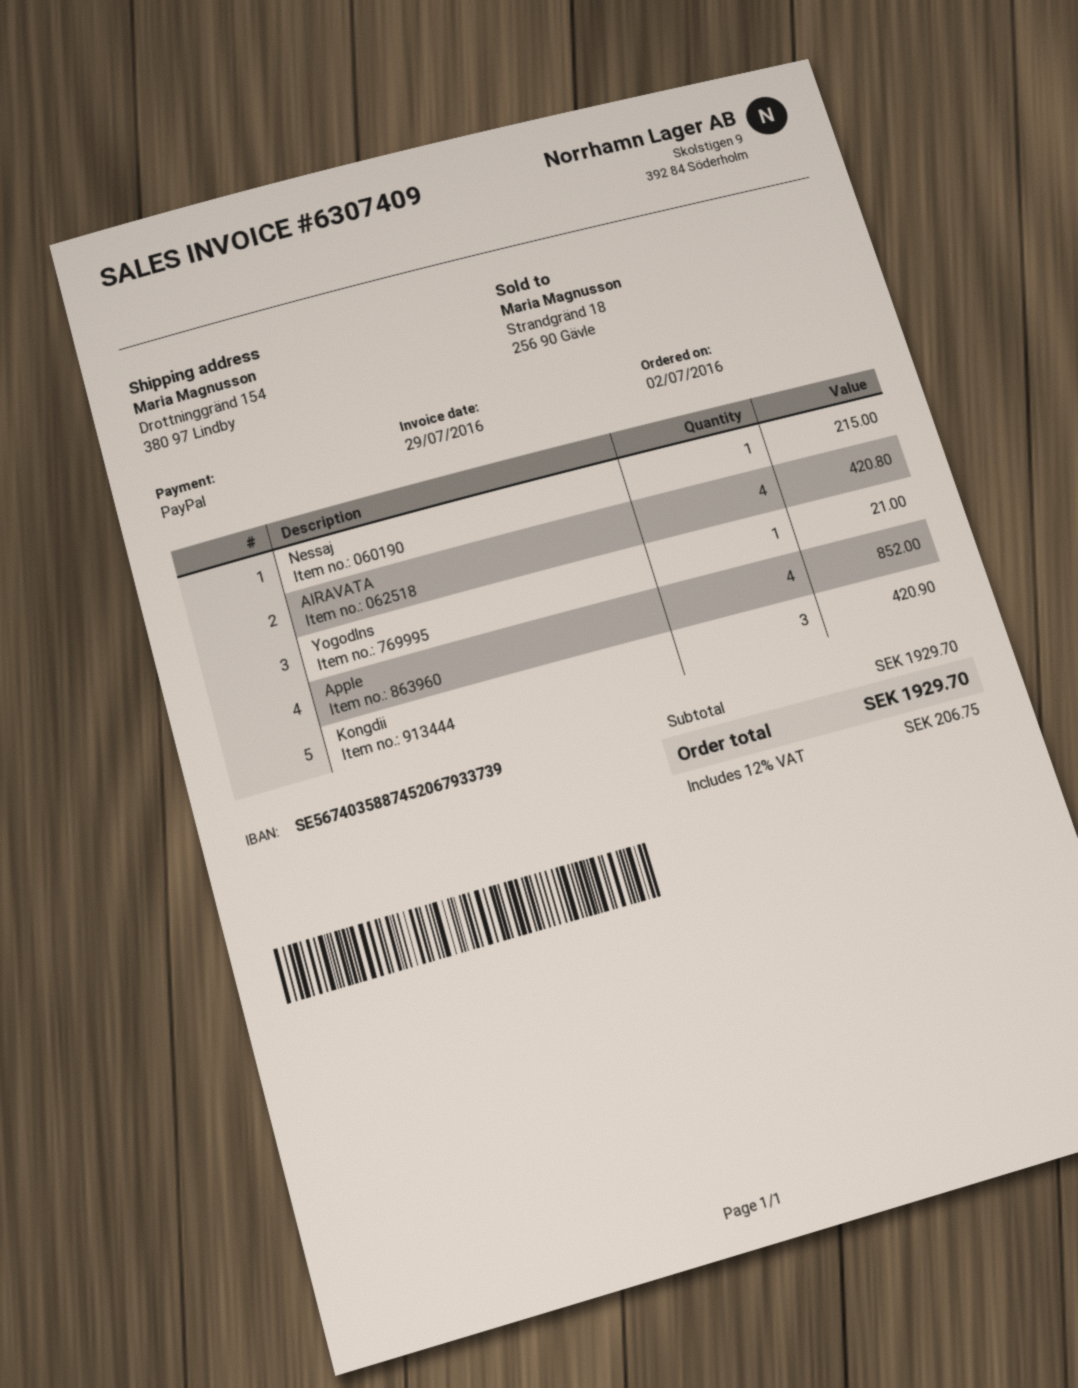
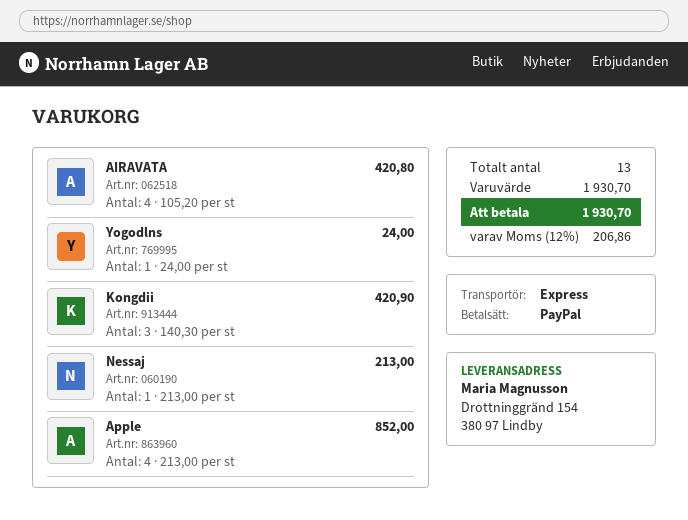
Nessaj: 1 for 215.00 -> 1 for 213.00
Yogodlns: 1 for 21.00 -> 1 for 24.00
subtotal: 1929.70 -> 1930.70
tax: 12% = 206.75 -> 12% = 206.86
total: 1929.70 -> 1930.70

